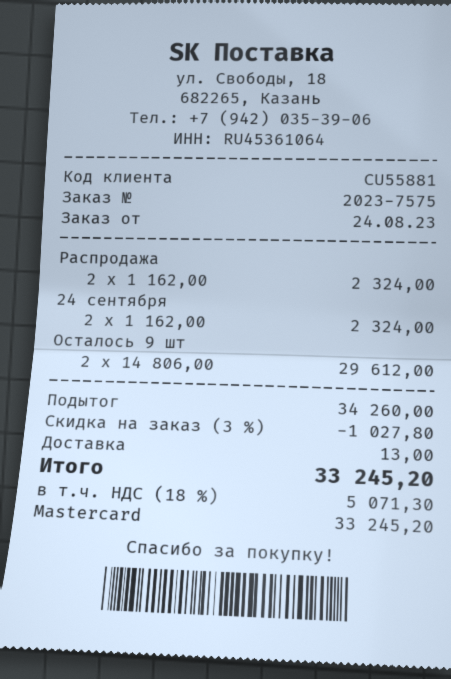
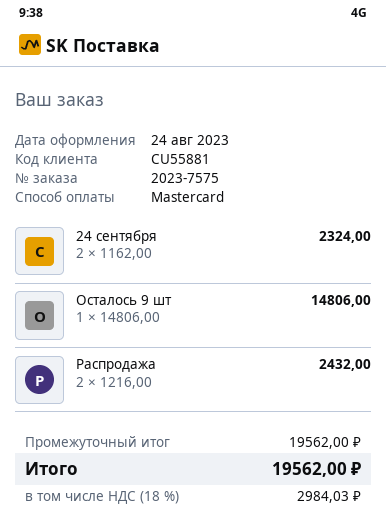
Распродажа: 2 x 1162.00 = 2324.00 -> 2 x 1216.00 = 2432.00
Осталось 9 шт: 2 x 14806.00 = 29612.00 -> 1 x 14806.00 = 14806.00
subtotal: 34260.00 -> 19562.00
discount: 3% = 1027.80 -> none
shipping: 13.00 -> none
tax: 18% = 5071.30 -> 18% = 2984.03
total: 33245.20 -> 19562.00

